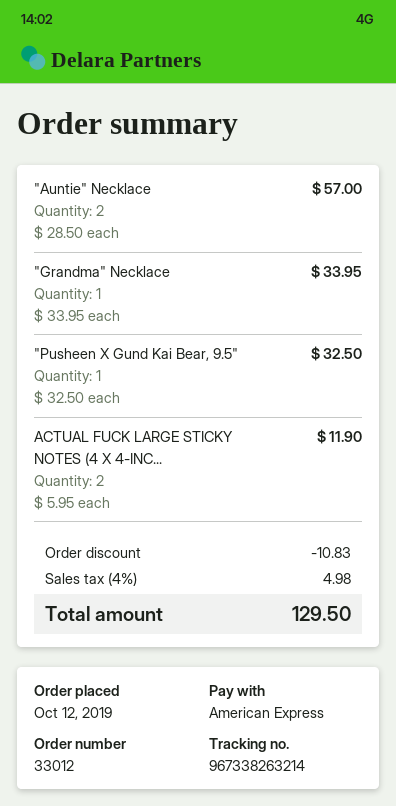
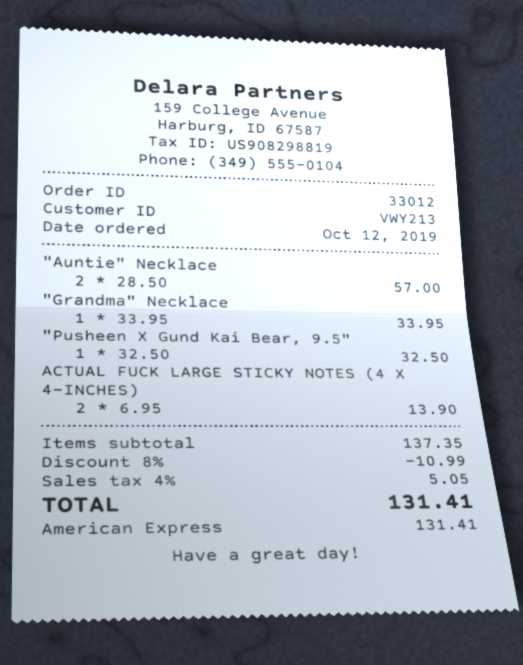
ACTUAL FUCK LARGE STICKY NOTES (4 X 4-INC...: 2 x 5.95 = 11.90 -> 2 x 6.95 = 13.90
discount: 10.83 -> 10.99
tax: 4% = 4.98 -> 4% = 5.05
total: 129.50 -> 131.41

